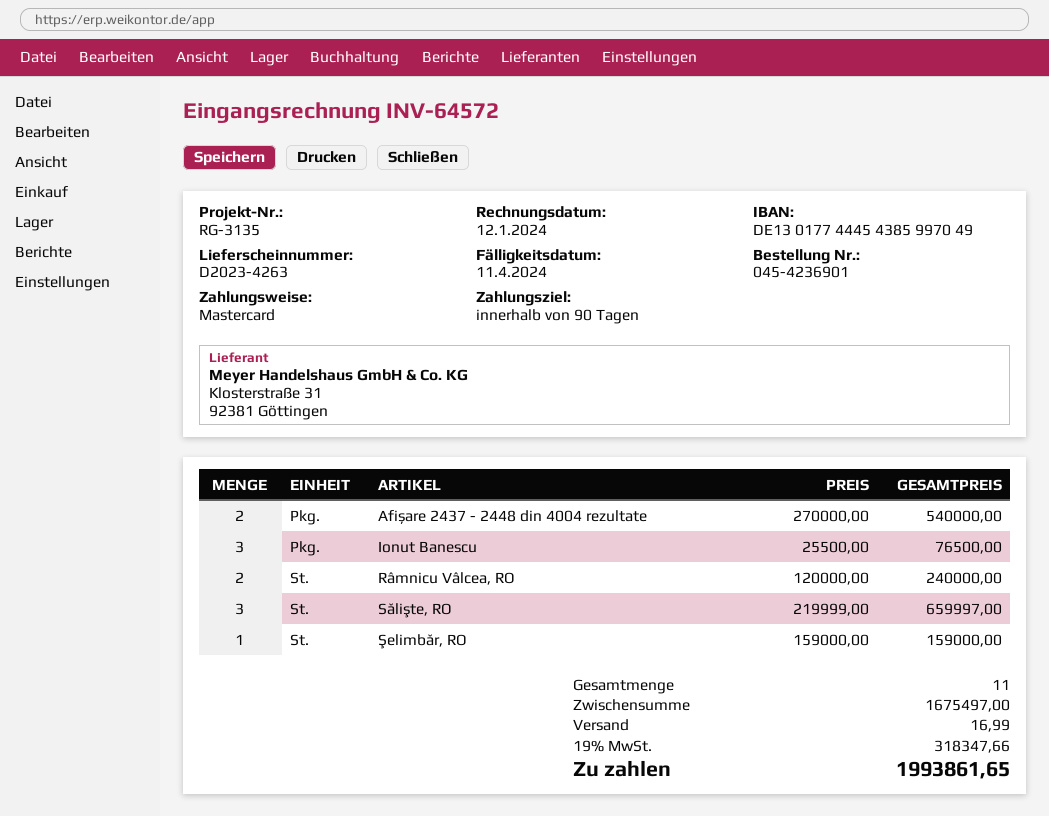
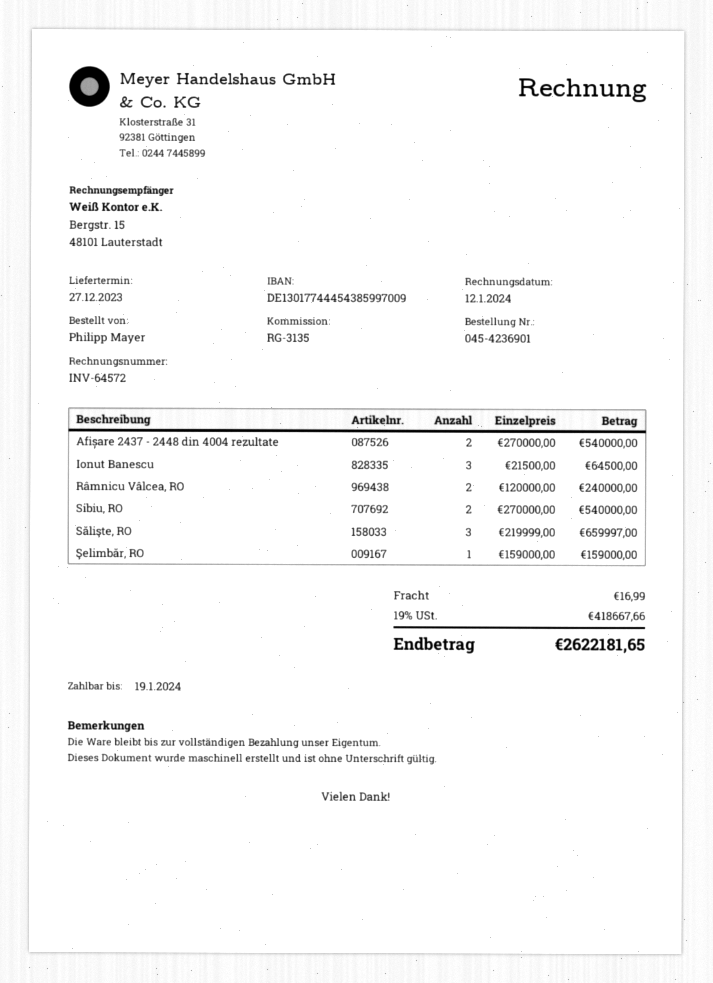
due date: 2024-04-11 -> 2024-01-19
bank account: DE13017744454385997049 -> DE13017744454385997009
Ionut Banescu: 3 x 25500.00 = 76500.00 -> 3 x 21500.00 = 64500.00
Sibiu, RO: none -> 2 x 270000.00 = 540000.00
tax: 19% = 318347.66 -> 19% = 418667.66
total: 1993861.65 -> 2622181.65

